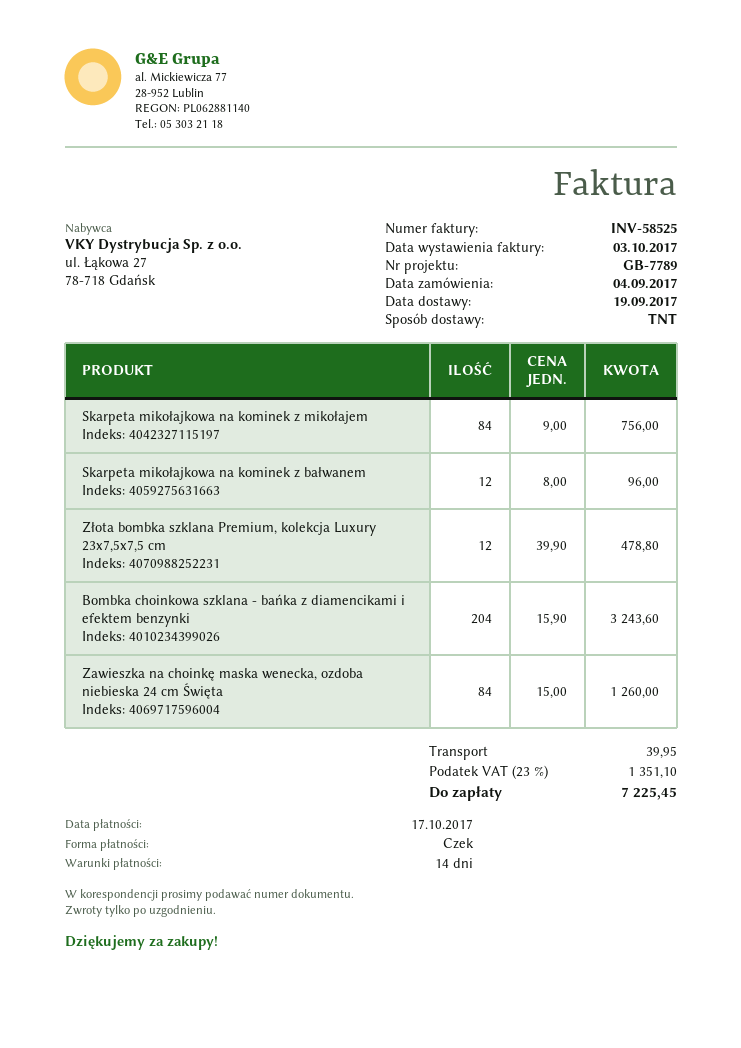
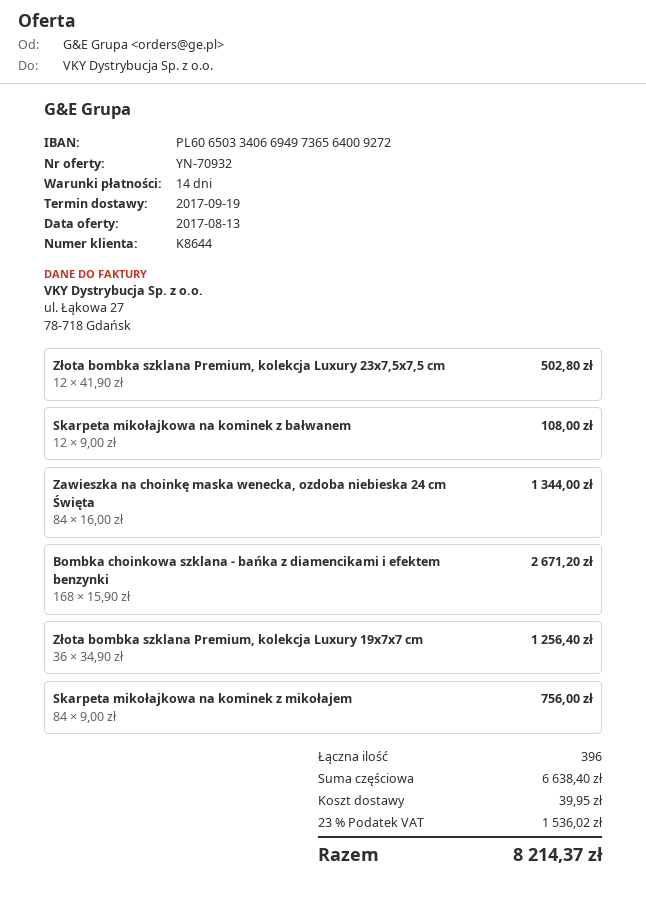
Skarpeta mikołajkowa na kominek z bałwanem: 12 x 8.00 = 96.00 -> 12 x 9.00 = 108.00
Złota bombka szklana Premium, kolekcja Luxury 23x7,5x7,5 cm: 12 x 39.90 = 478.80 -> 12 x 41.90 = 502.80
Bombka choinkowa szklana - bańka z diamencikami i efektem benzynki: 204 x 15.90 = 3243.60 -> 168 x 15.90 = 2671.20
Zawieszka na choinkę maska wenecka, ozdoba niebieska 24 cm Święta: 84 x 15.00 = 1260.00 -> 84 x 16.00 = 1344.00
Złota bombka szklana Premium, kolekcja Luxury 19x7x7 cm: none -> 36 x 34.90 = 1256.40
tax: 23% = 1351.10 -> 23% = 1536.02
total: 7225.45 -> 8214.37

